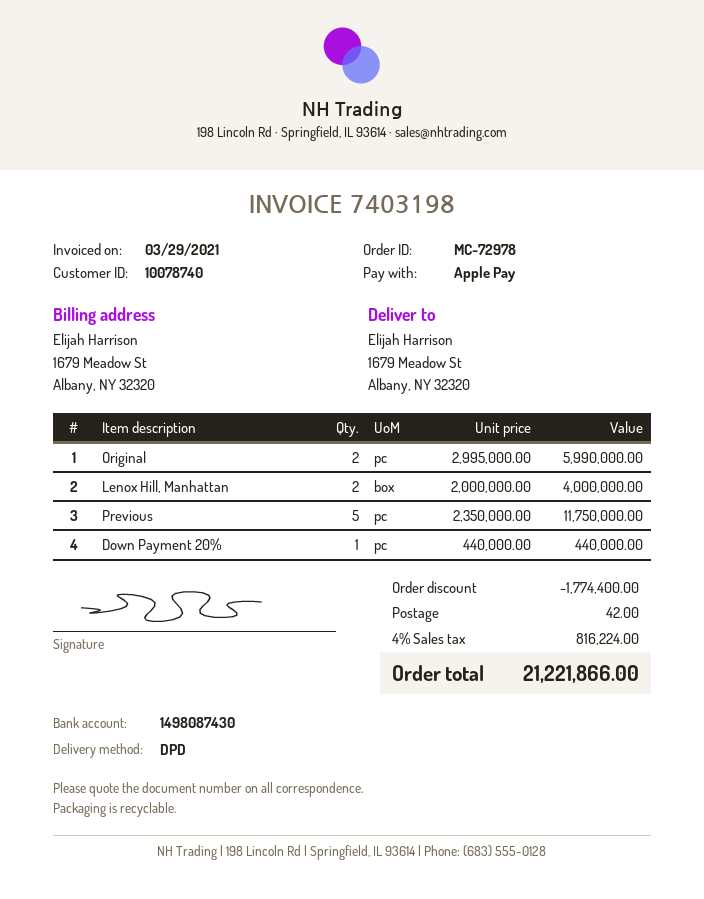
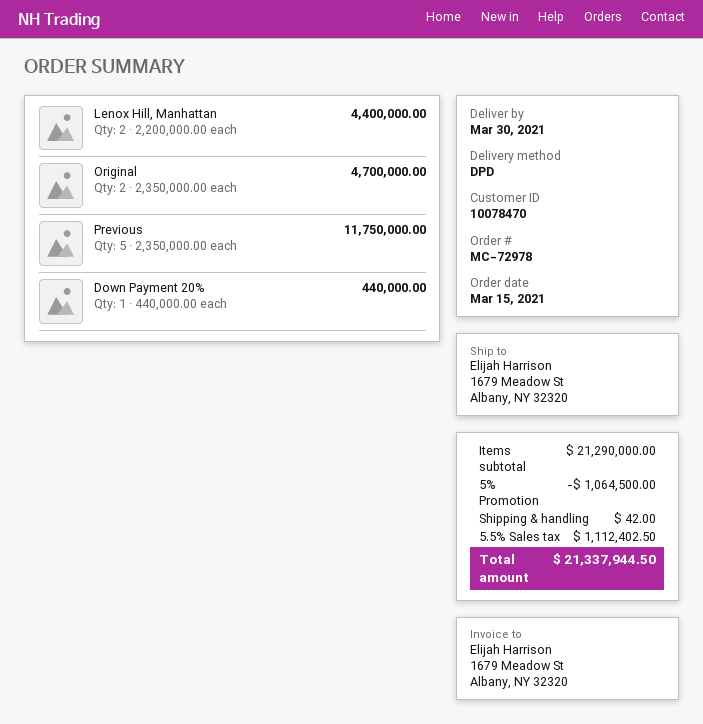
customer number: 10078740 -> 10078470
Original: 2 x 2995000.00 = 5990000.00 -> 2 x 2350000.00 = 4700000.00
Lenox Hill, Manhattan: 2 x 2000000.00 = 4000000.00 -> 2 x 2200000.00 = 4400000.00
discount: 1774400.00 -> 1064500.00
tax: 4% = 816224.00 -> 5.5% = 1112402.50
total: 21221866.00 -> 21337944.50

